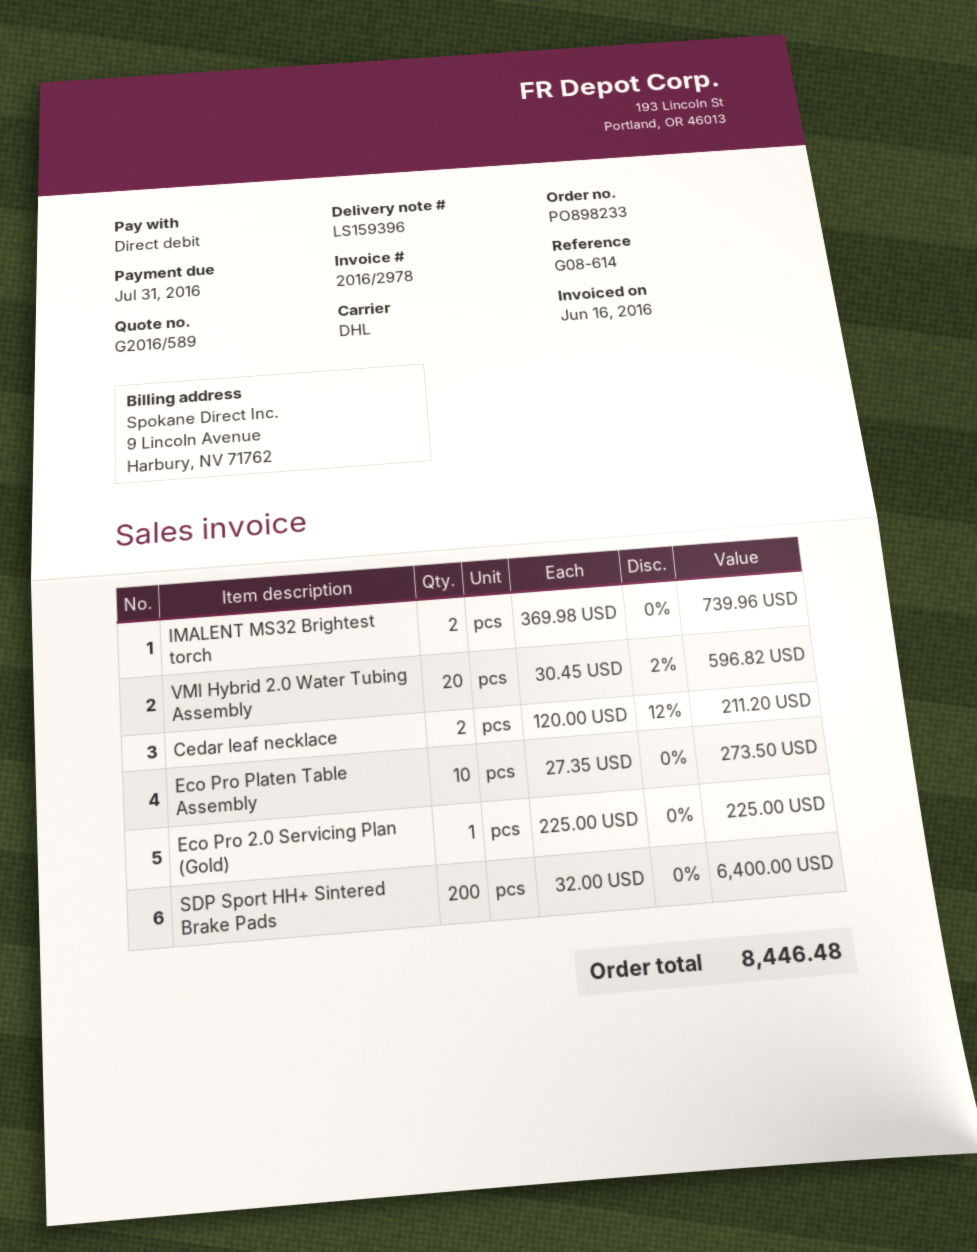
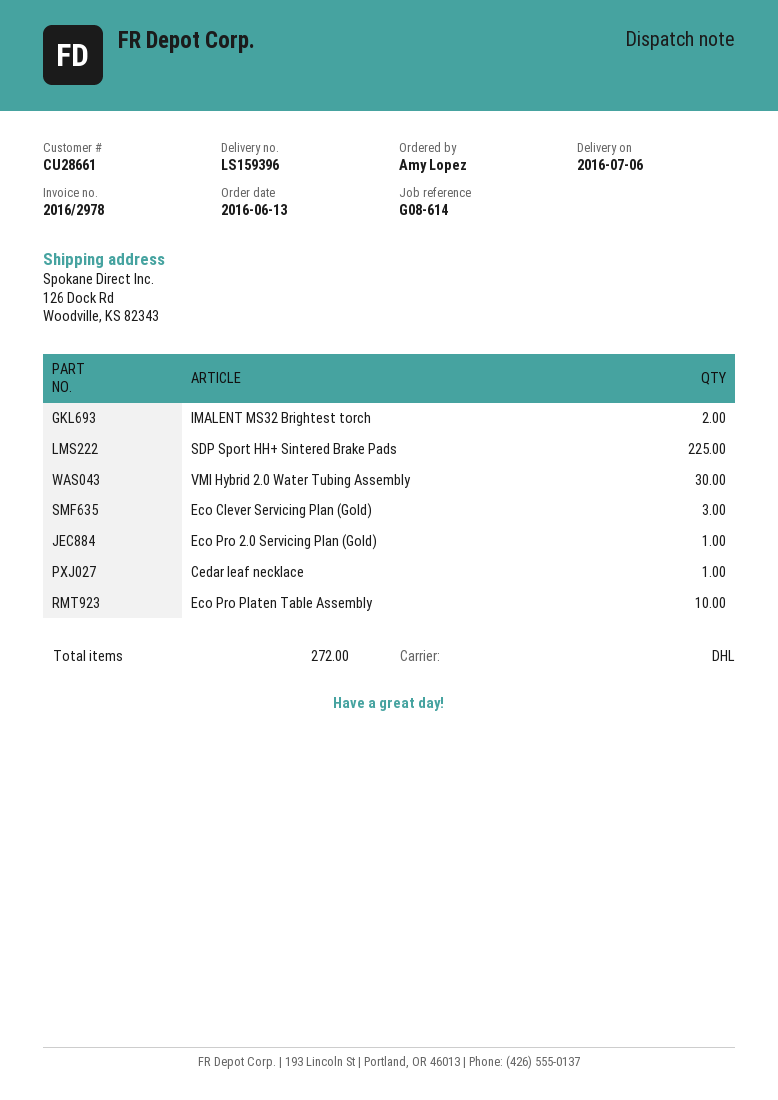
VMI Hybrid 2.0 Water Tubing Assembly: 20 -> 30
Cedar leaf necklace: 2 -> 1
SDP Sport HH+ Sintered Brake Pads: 200 -> 225
Eco Clever Servicing Plan (Gold): none -> 3

